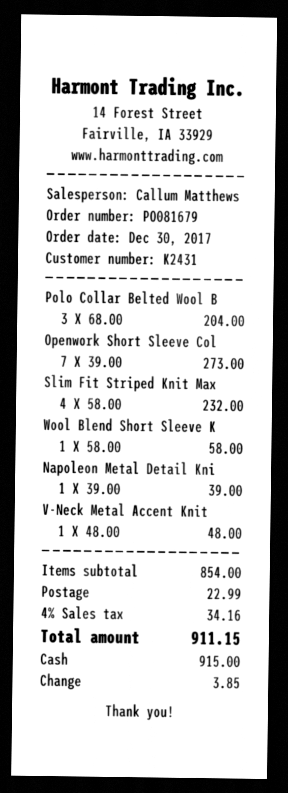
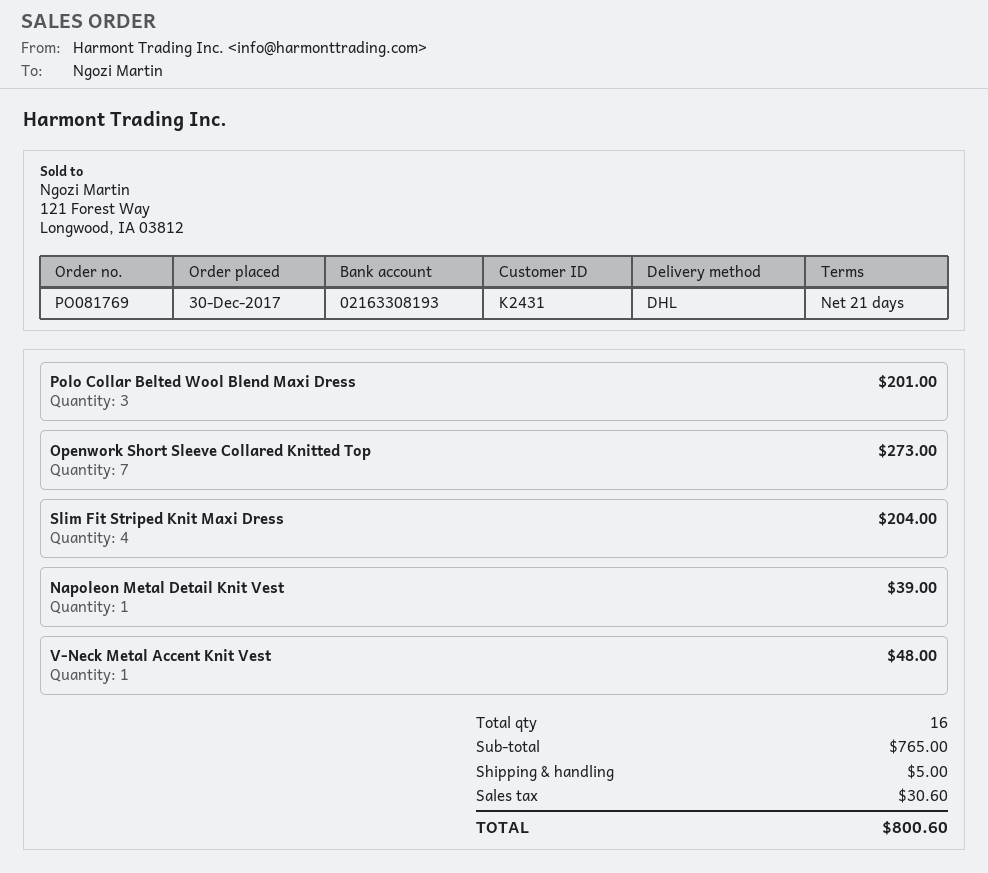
order number: PO081679 -> PO081769
Polo Collar Belted Wool B: 3 for 204.00 -> 3 for 201.00
Slim Fit Striped Knit Max: 4 for 232.00 -> 4 for 204.00
Wool Blend Short Sleeve K: 1 for 58.00 -> none
subtotal: 854.00 -> 765.00
shipping: 22.99 -> 5.00
tax: 34.16 -> 30.60
total: 911.15 -> 800.60

